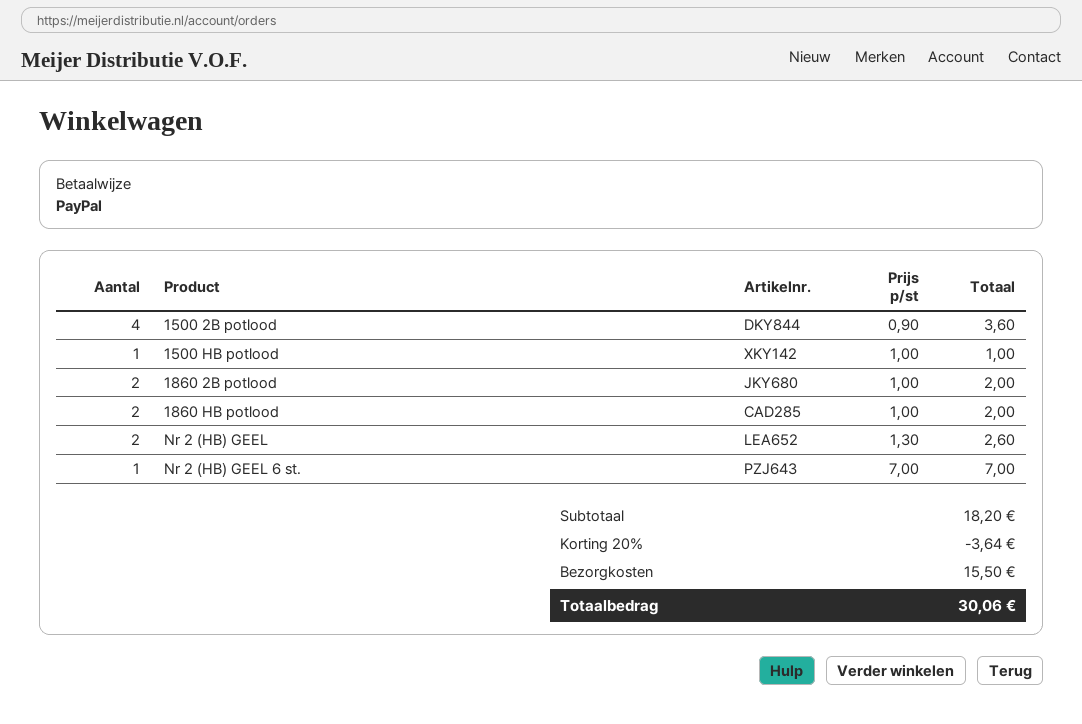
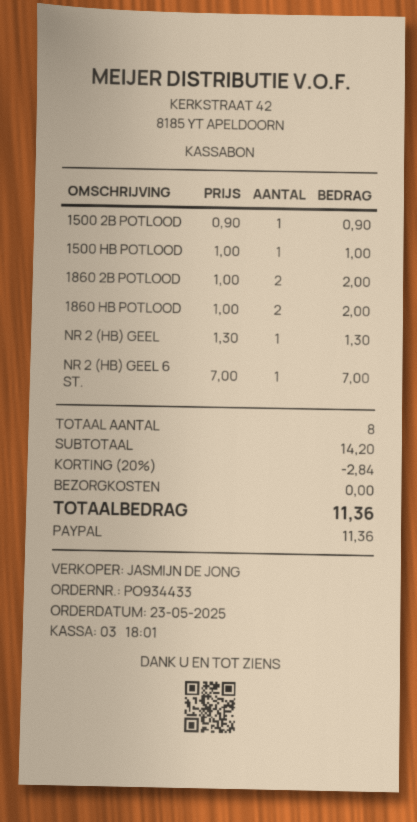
1500 2B potlood: 4 x 0.90 = 3.60 -> 1 x 0.90 = 0.90
Nr 2 (HB) GEEL: 2 x 1.30 = 2.60 -> 1 x 1.30 = 1.30
subtotal: 18.20 -> 14.20
discount: 20% = 3.64 -> 20% = 2.84
shipping: 15.50 -> 0.00
total: 30.06 -> 11.36

